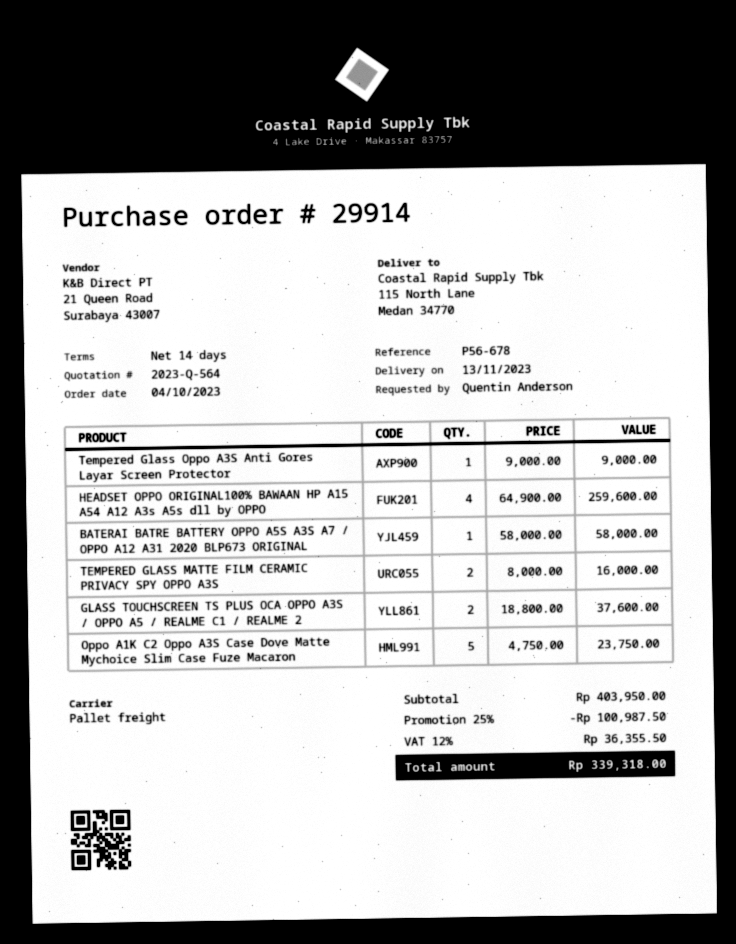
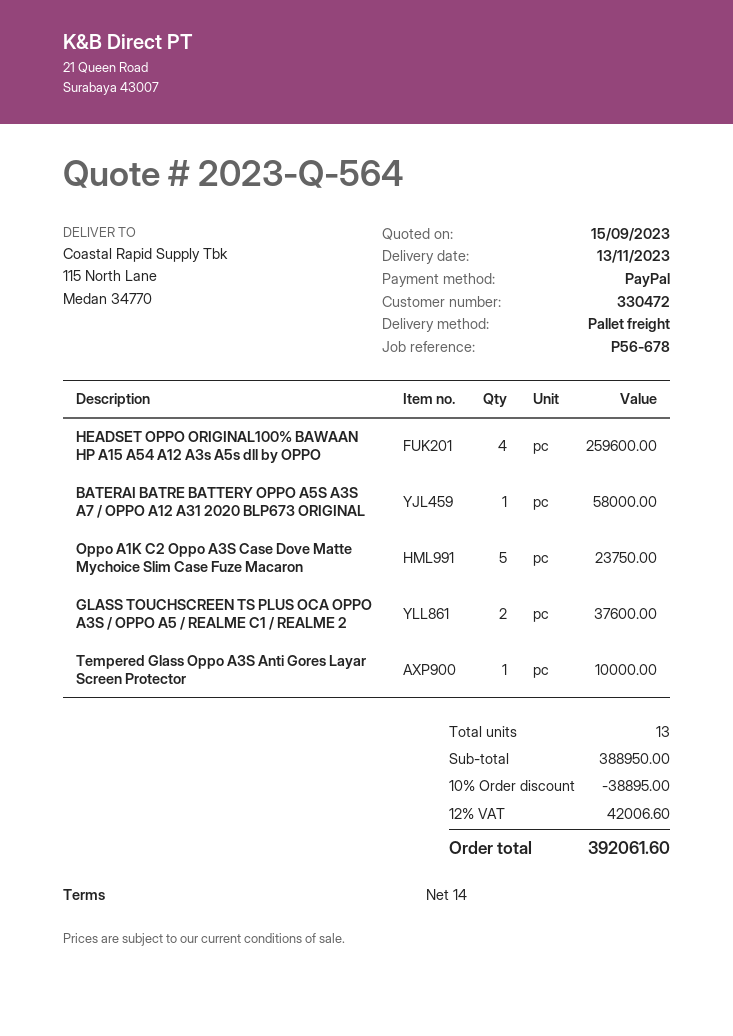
Tempered Glass Oppo A3S Anti Gores Layar Screen Protector: 1 for 9000.00 -> 1 for 10000.00
TEMPERED GLASS MATTE FILM CERAMIC PRIVACY SPY OPPO A3S: 2 for 16000.00 -> none
subtotal: 403950.00 -> 388950.00
discount: 25% = 100987.50 -> 10% = 38895.00
tax: 12% = 36355.50 -> 12% = 42006.60
total: 339318.00 -> 392061.60

